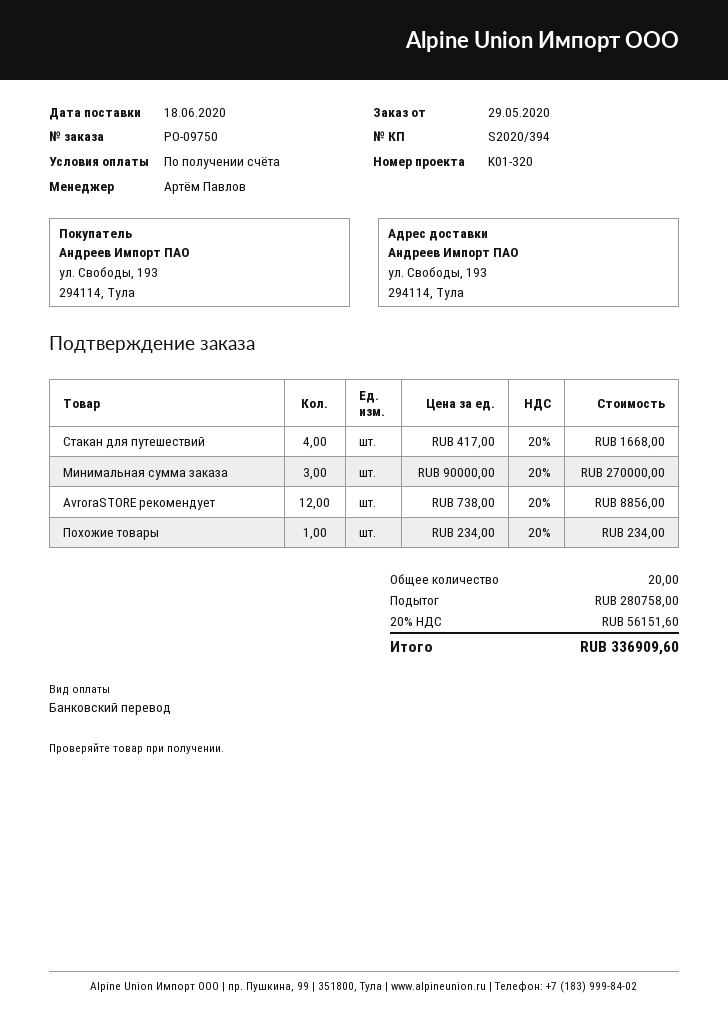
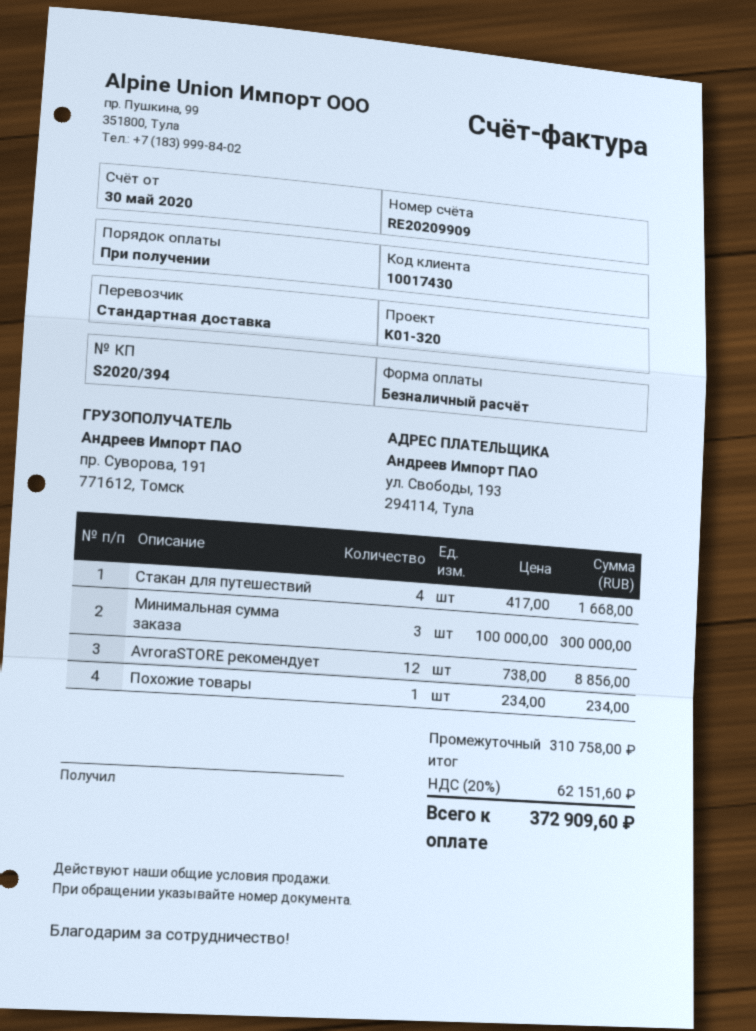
ship to: ул. Свободы, 193, 294114, Тула -> пр. Суворова, 191, 771612, Томск
Минимальная сумма заказа: 3 x 90000.00 = 270000.00 -> 3 x 100000.00 = 300000.00
subtotal: 280758.00 -> 310758.00
tax: 20% = 56151.60 -> 20% = 62151.60
total: 336909.60 -> 372909.60

